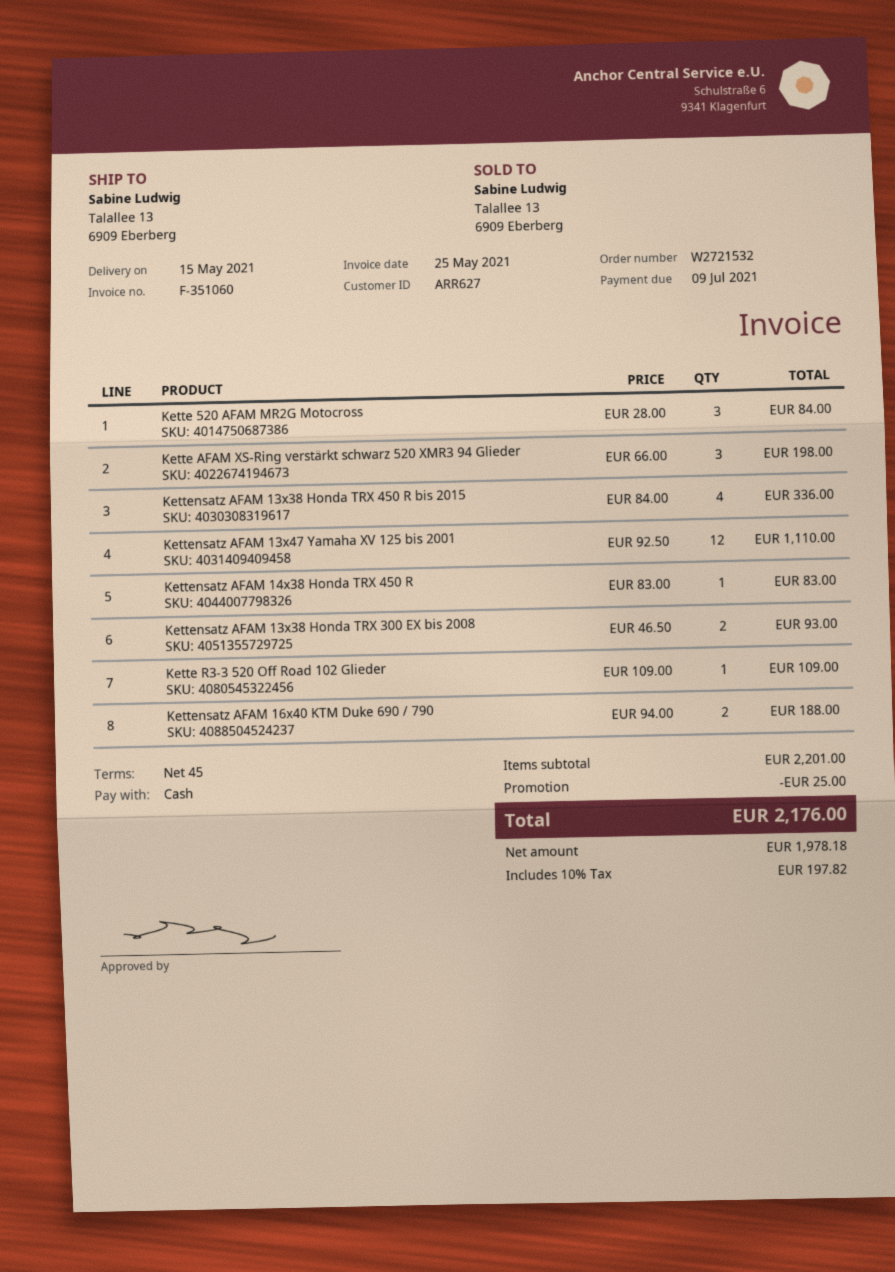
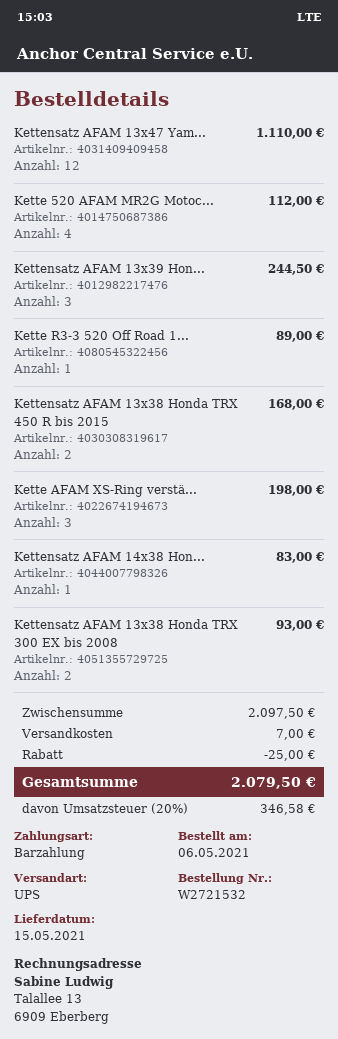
Kette 520 AFAM MR2G Motocross: 3 for 84.00 -> 4 for 112.00
Kettensatz AFAM 13x38 Honda TRX 450 R bis 2015: 4 for 336.00 -> 2 for 168.00
Kette R3-3 520 Off Road 102 Glieder: 1 for 109.00 -> 1 for 89.00
Kettensatz AFAM 16x40 KTM Duke 690 / 790: 2 for 188.00 -> none
Kettensatz AFAM 13x39 Hon...: none -> 3 for 244.50
subtotal: 2201.00 -> 2097.50
shipping: none -> 7.00
tax: 10% = 197.82 -> 20% = 346.58
total: 2176.00 -> 2079.50

